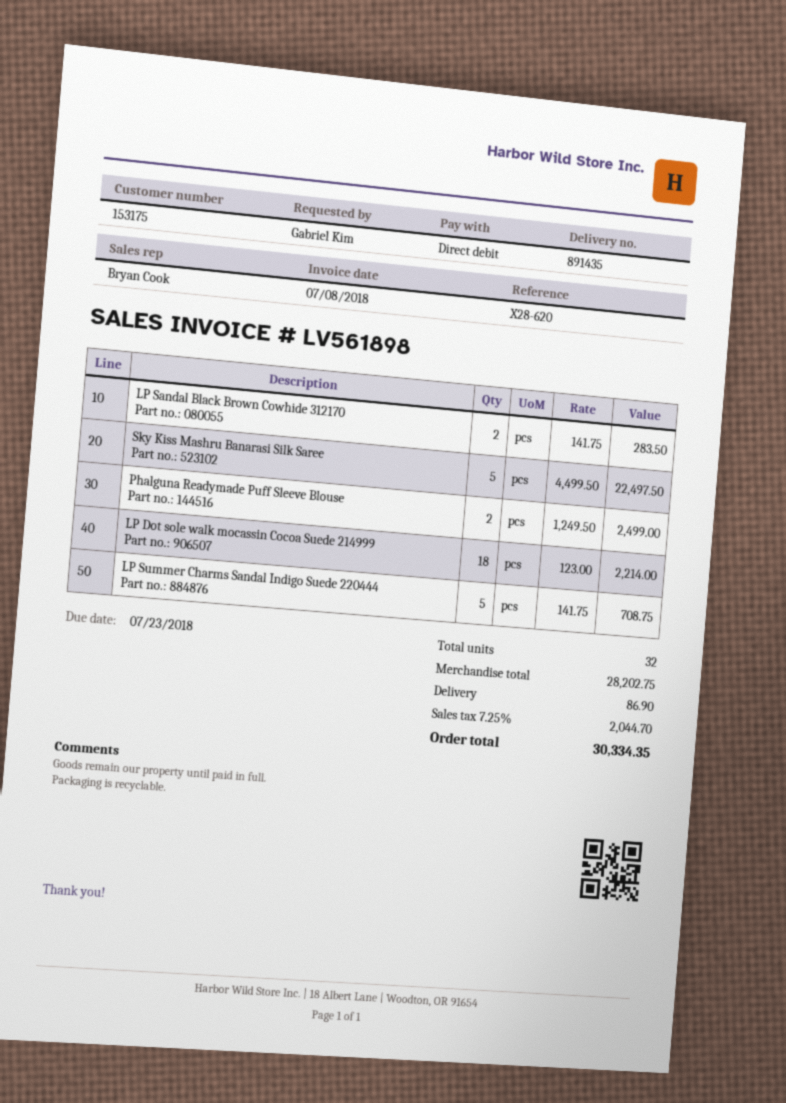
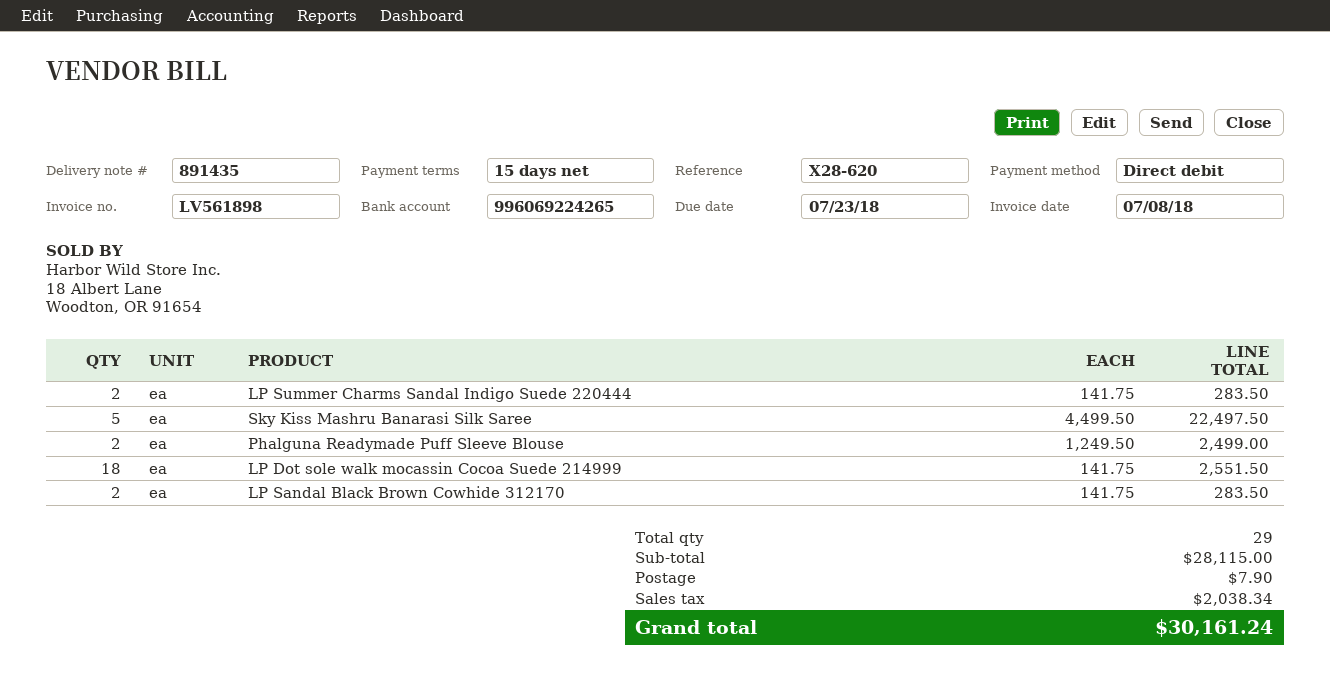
LP Dot sole walk mocassin Cocoa Suede 214999: 18 x 123.00 = 2214.00 -> 18 x 141.75 = 2551.50
LP Summer Charms Sandal Indigo Suede 220444: 5 x 141.75 = 708.75 -> 2 x 141.75 = 283.50
total quantity: 32 -> 29
subtotal: 28202.75 -> 28115.00
shipping: 86.90 -> 7.90
tax: 2044.70 -> 2038.34
total: 30334.35 -> 30161.24

